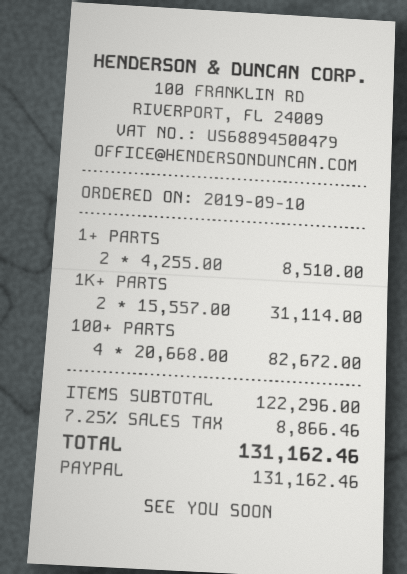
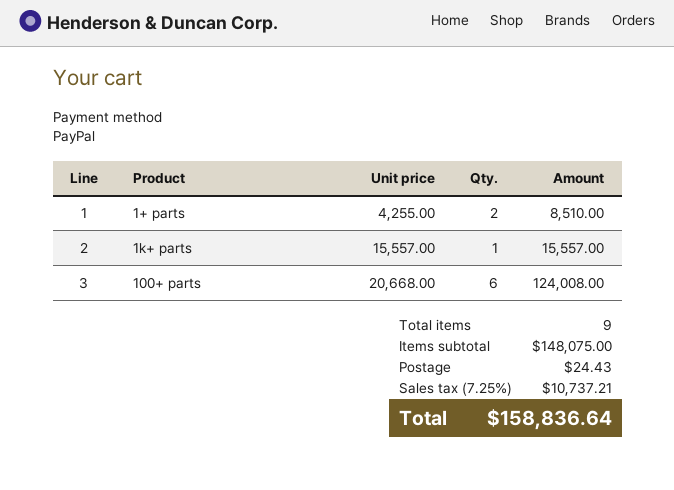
1K+ PARTS: 2 x 15557.00 = 31114.00 -> 1 x 15557.00 = 15557.00
100+ PARTS: 4 x 20668.00 = 82672.00 -> 6 x 20668.00 = 124008.00
subtotal: 122296.00 -> 148075.00
shipping: none -> 24.43
tax: 7.25% = 8866.46 -> 7.25% = 10737.21
total: 131162.46 -> 158836.64

